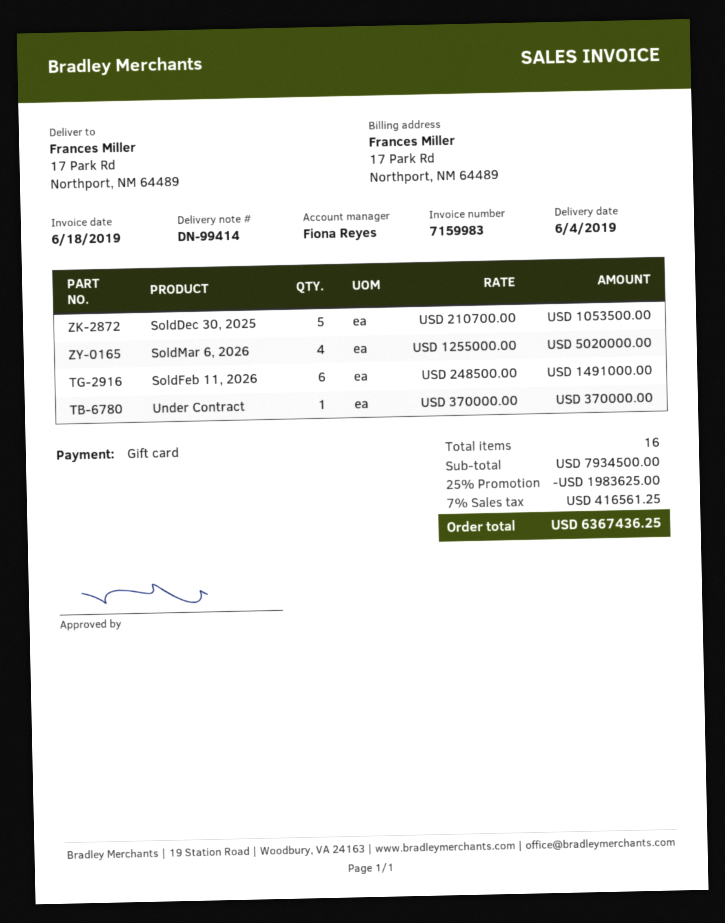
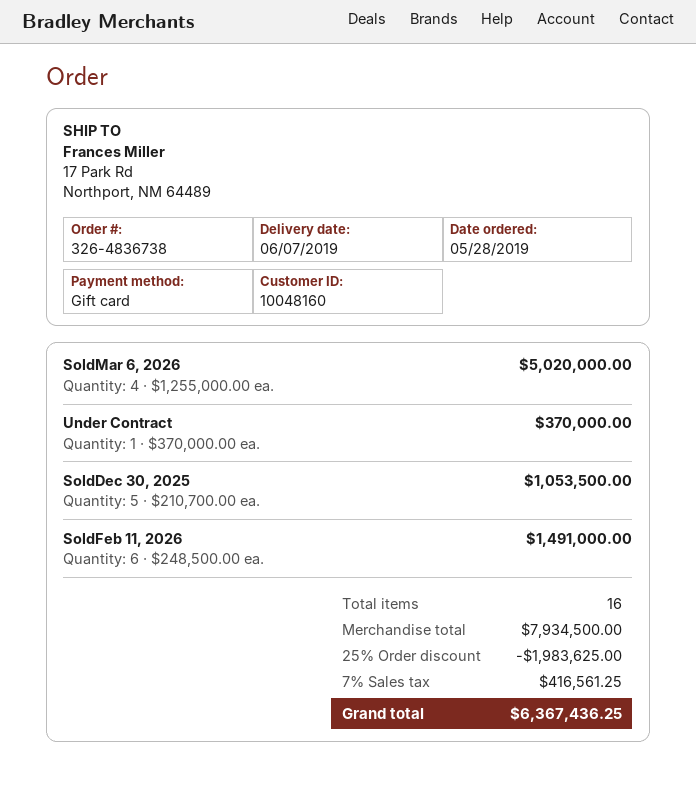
delivery date: 2019-06-04 -> 2019-06-07

